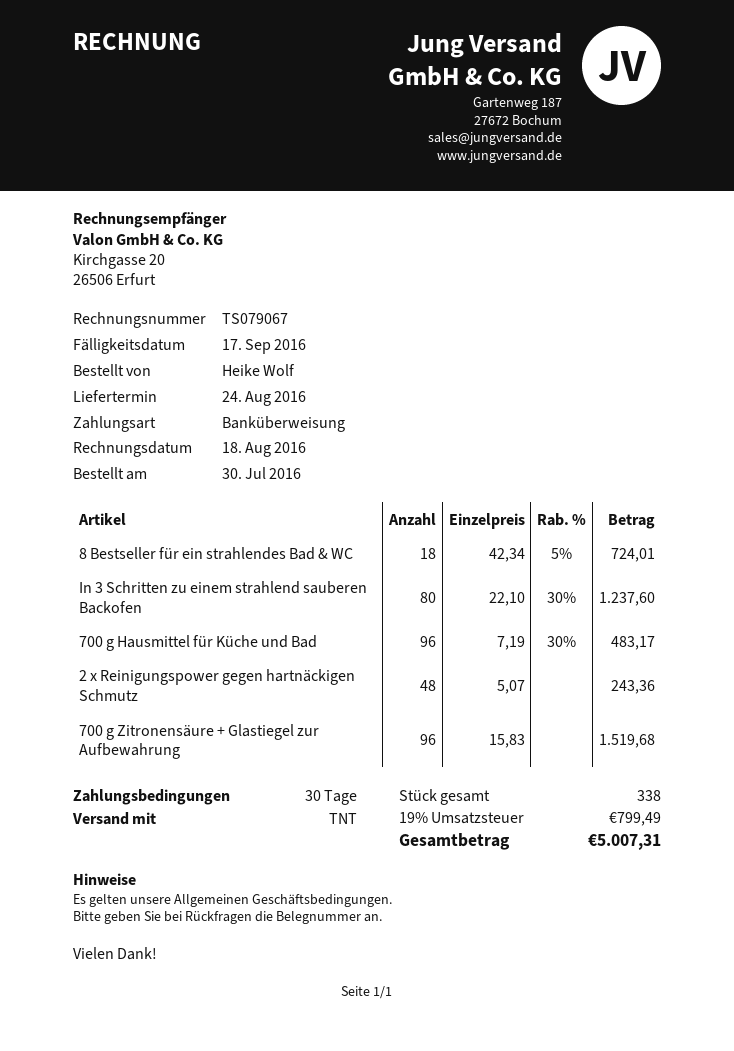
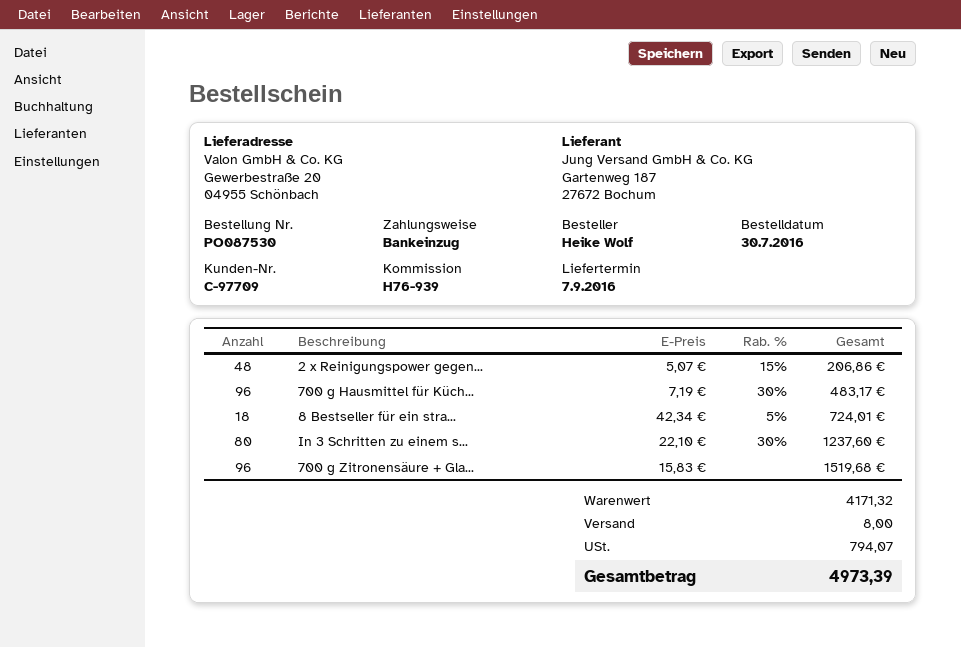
delivery date: 2016-08-24 -> 2016-09-07
payment method: bank transfer -> direct debit
2 x Reinigungspower gegen hartnäckigen Schmutz: 48 x 5.07 = 243.36 -> 48 x 5.07 - 15% = 206.86
shipping: none -> 8.00
tax: 799.49 -> 794.07
total: 5007.31 -> 4973.39

